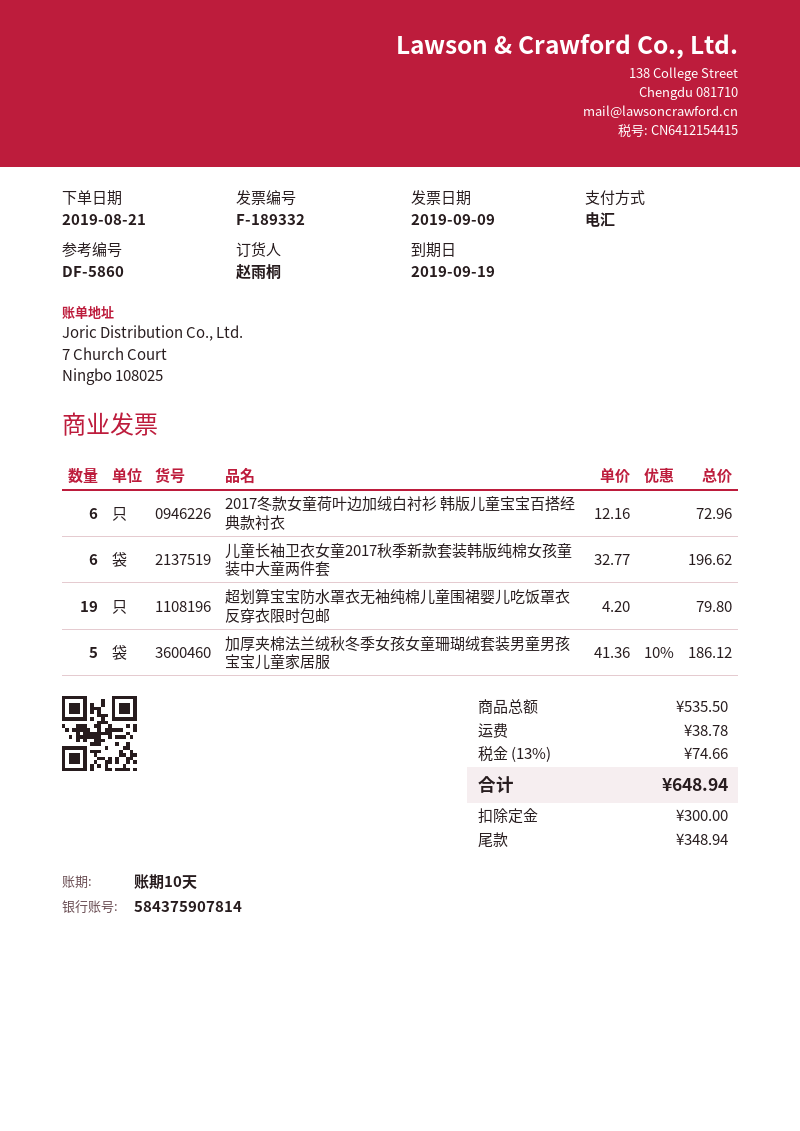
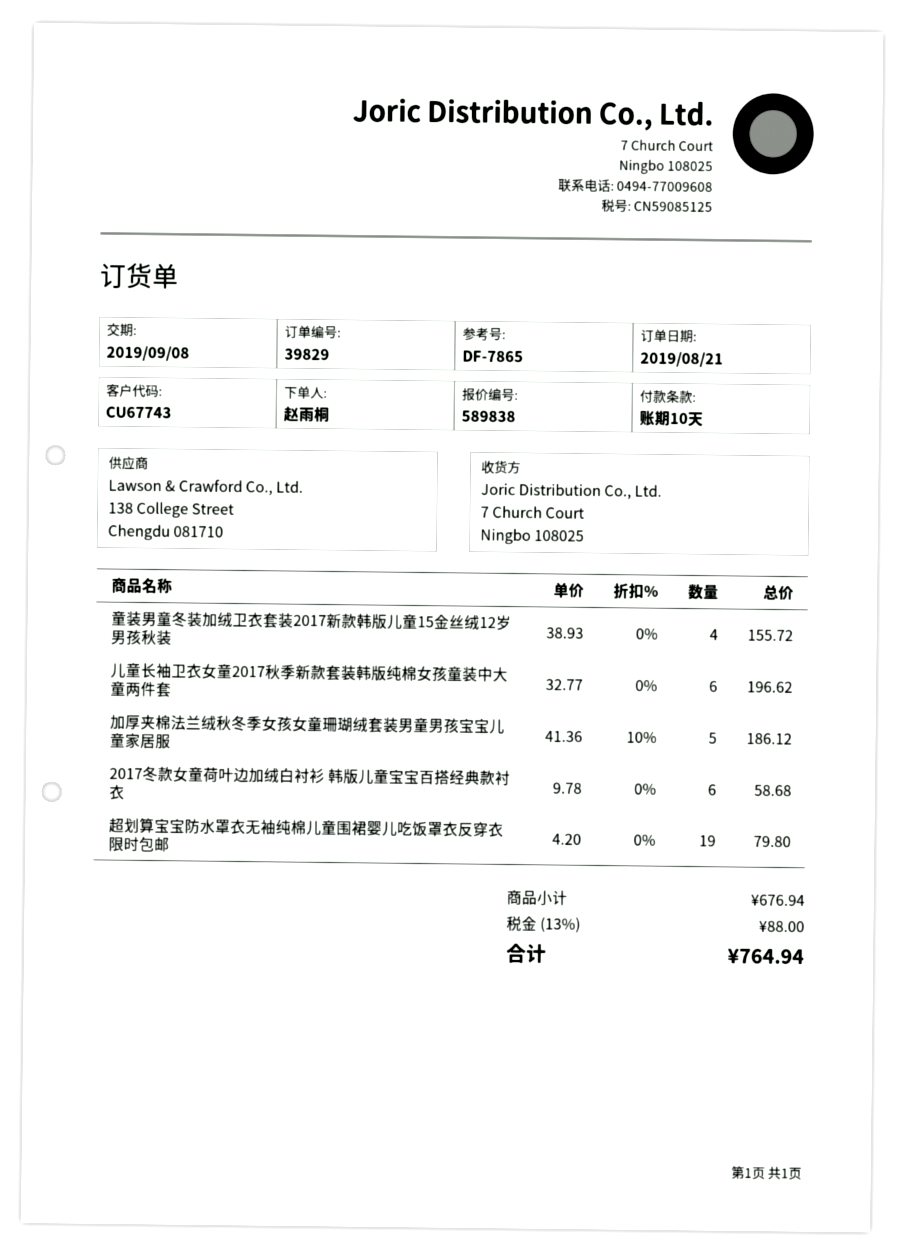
reference: DF-5860 -> DF-7865
2017冬款女童荷叶边加绒白衬衫 韩版儿童宝宝百搭经典款衬衣: 6 x 12.16 = 72.96 -> 6 x 9.78 = 58.68
童装男童冬装加绒卫衣套装2017新款韩版儿童15金丝绒12岁男孩秋装: none -> 4 x 38.93 = 155.72
subtotal: 535.50 -> 676.94
shipping: 38.78 -> none
tax: 13% = 74.66 -> 13% = 88.00
total: 648.94 -> 764.94

